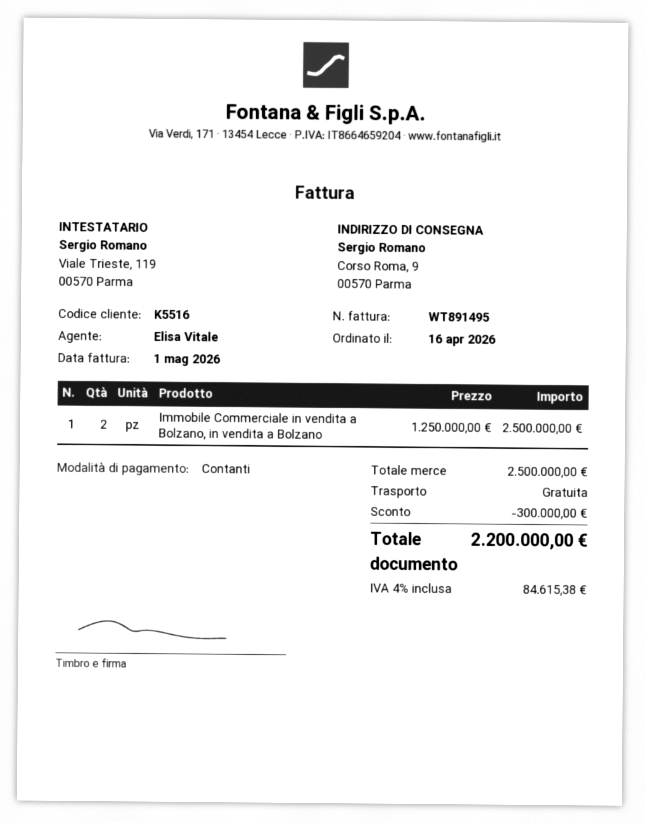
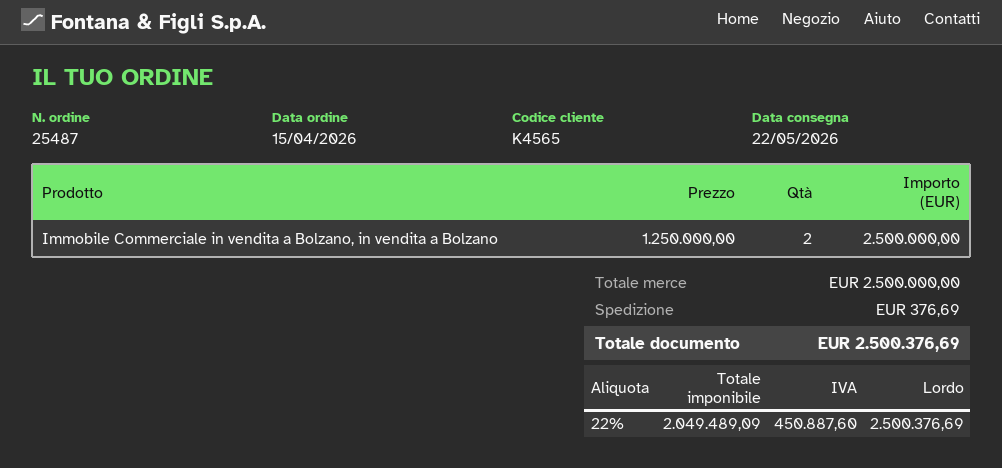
order date: 2026-04-16 -> 2026-04-15
customer number: K5516 -> K4565
discount: 300000.00 -> none
shipping: 0.00 -> 376.69
tax: 4% = 84615.38 -> 22% = 450887.60
total: 2200000.00 -> 2500376.69

